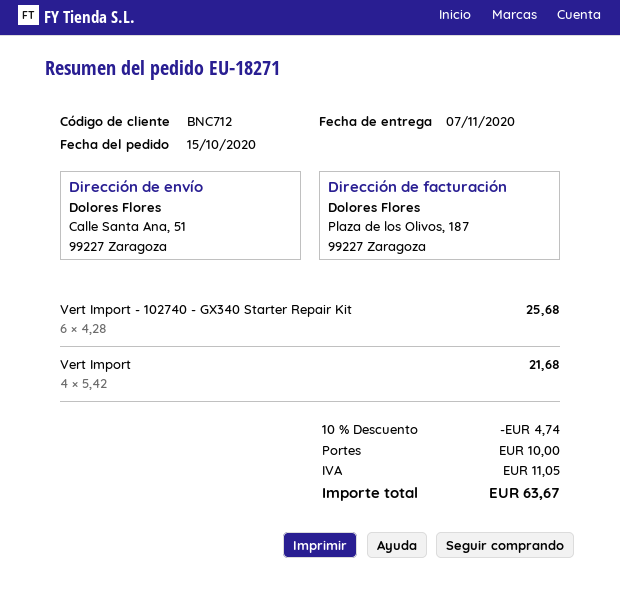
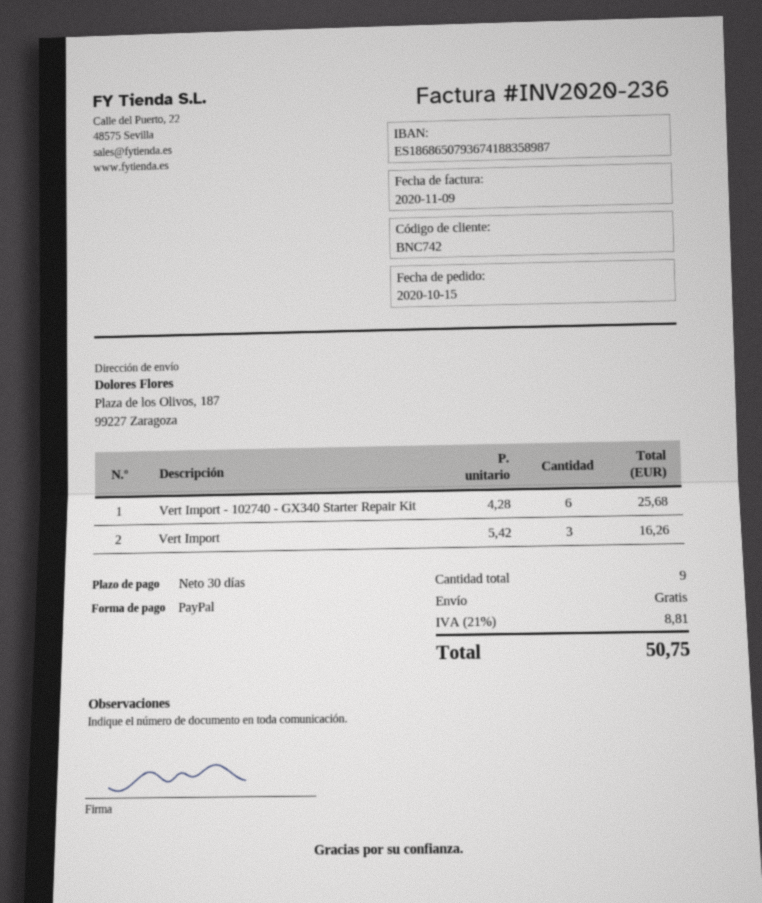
customer number: BNC712 -> BNC742
ship to: Calle Santa Ana, 51, 99227 Zaragoza -> Plaza de los Olivos, 187, 99227 Zaragoza
Vert Import: 4 x 5.42 = 21.68 -> 3 x 5.42 = 16.26
discount: 10% = 4.74 -> none
shipping: 10.00 -> 0.00
tax: 11.05 -> 8.81
total: 63.67 -> 50.75

